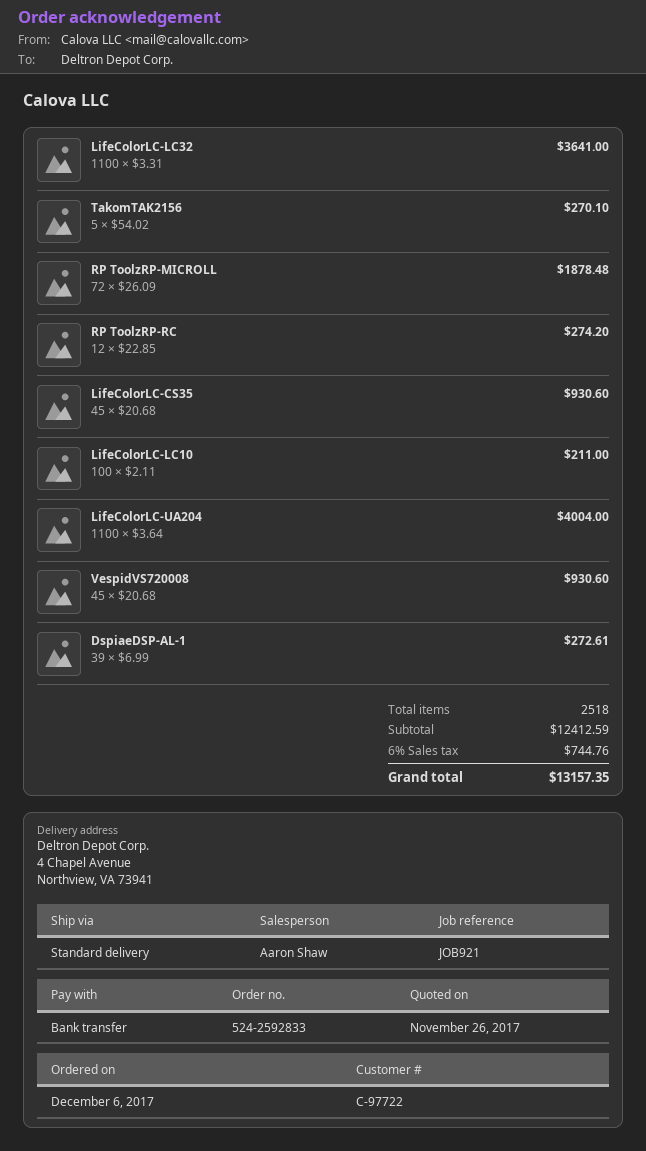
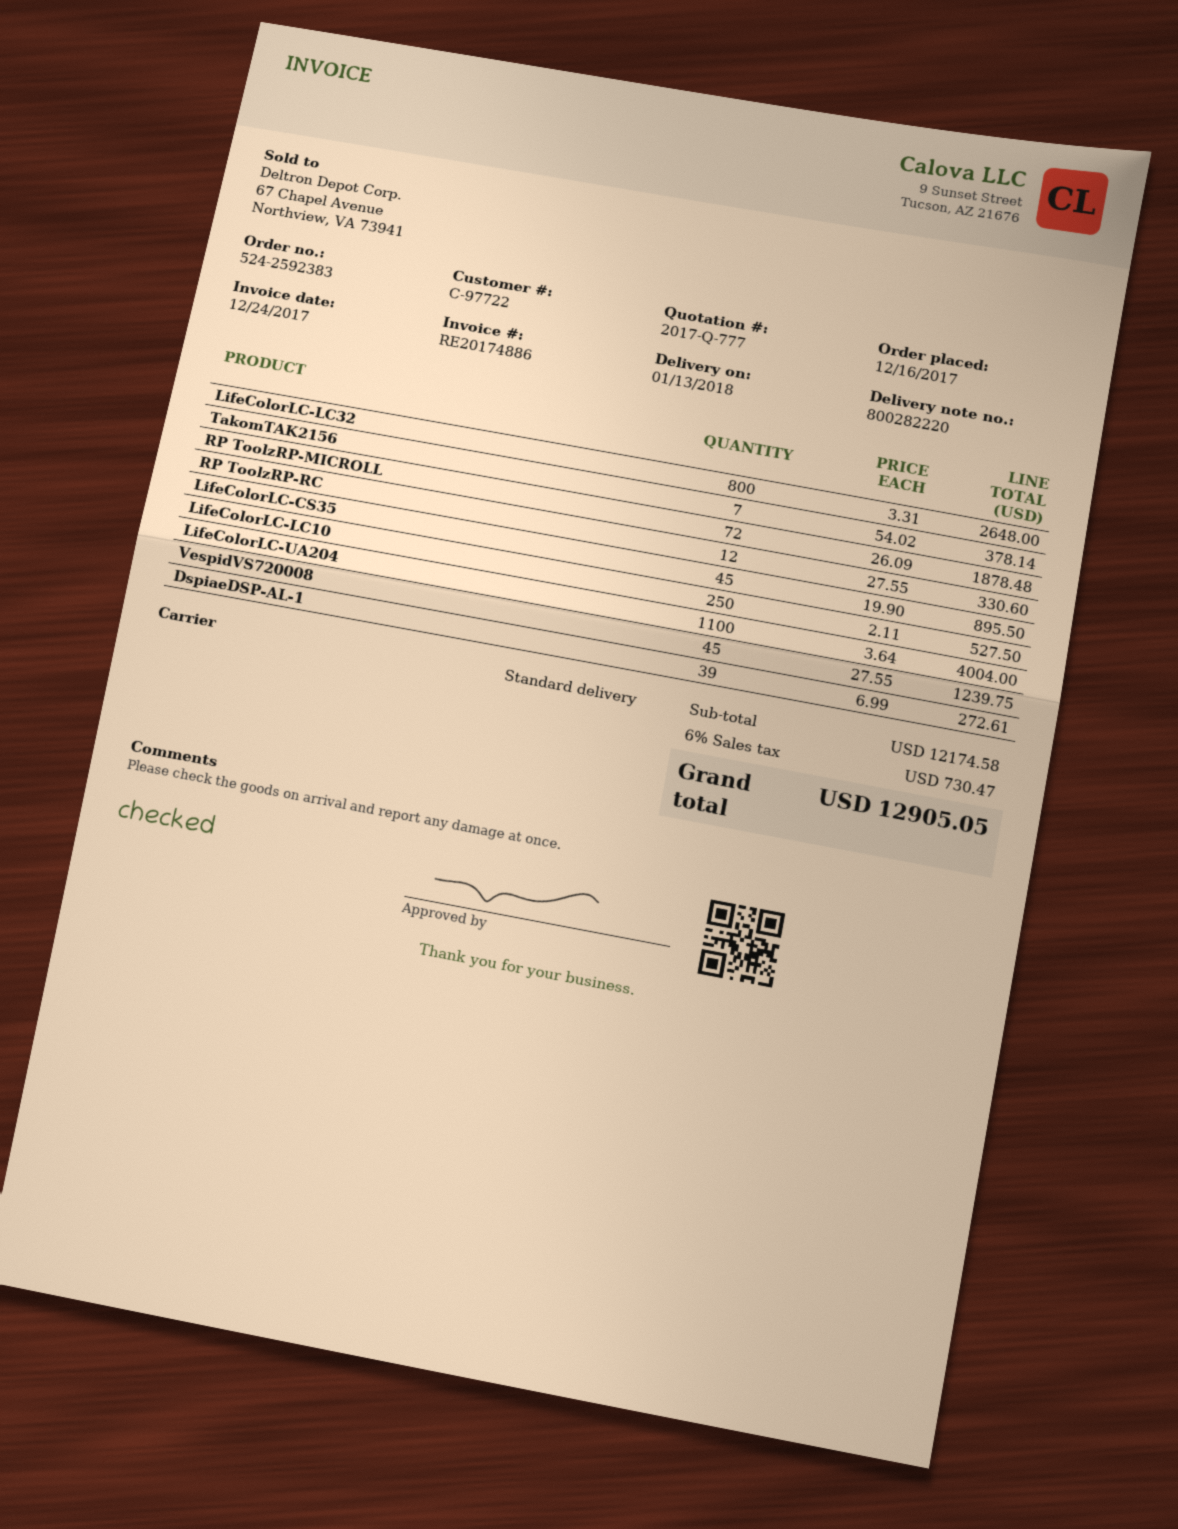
order number: 524-2592833 -> 524-2592383
order date: 2017-12-06 -> 2017-12-16
LifeColorLC-LC32: 1100 x 3.31 = 3641.00 -> 800 x 3.31 = 2648.00
TakomTAK2156: 5 x 54.02 = 270.10 -> 7 x 54.02 = 378.14
RP ToolzRP-RC: 12 x 22.85 = 274.20 -> 12 x 27.55 = 330.60
LifeColorLC-CS35: 45 x 20.68 = 930.60 -> 45 x 19.90 = 895.50
LifeColorLC-LC10: 100 x 2.11 = 211.00 -> 250 x 2.11 = 527.50
VespidVS720008: 45 x 20.68 = 930.60 -> 45 x 27.55 = 1239.75
subtotal: 12412.59 -> 12174.58
tax: 6% = 744.76 -> 6% = 730.47
total: 13157.35 -> 12905.05

